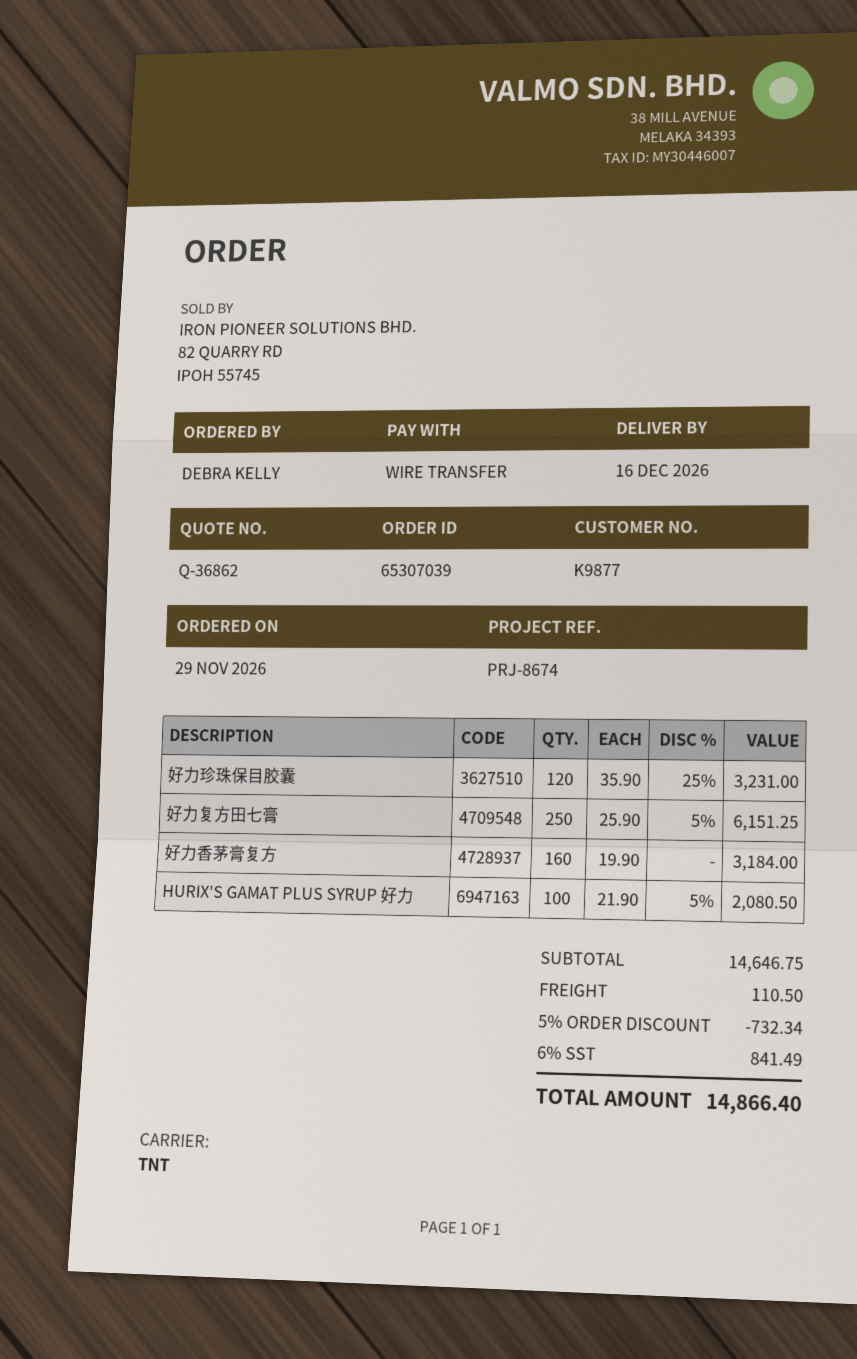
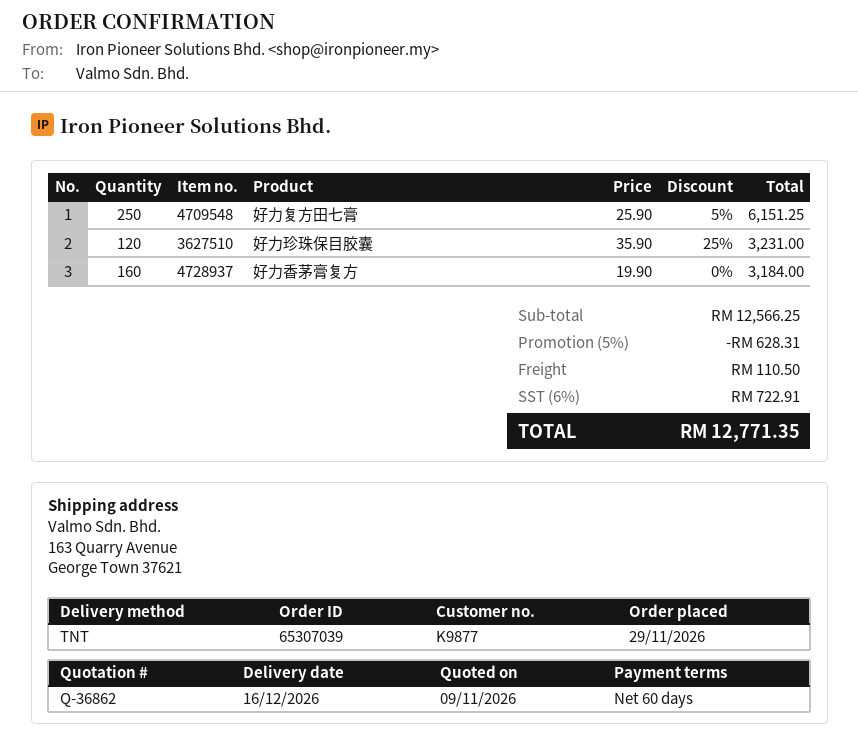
HURIX'S GAMAT PLUS SYRUP 好力: 100 x 21.90 - 5% = 2080.50 -> none
subtotal: 14646.75 -> 12566.25
discount: 5% = 732.34 -> 5% = 628.31
tax: 6% = 841.49 -> 6% = 722.91
total: 14866.40 -> 12771.35

